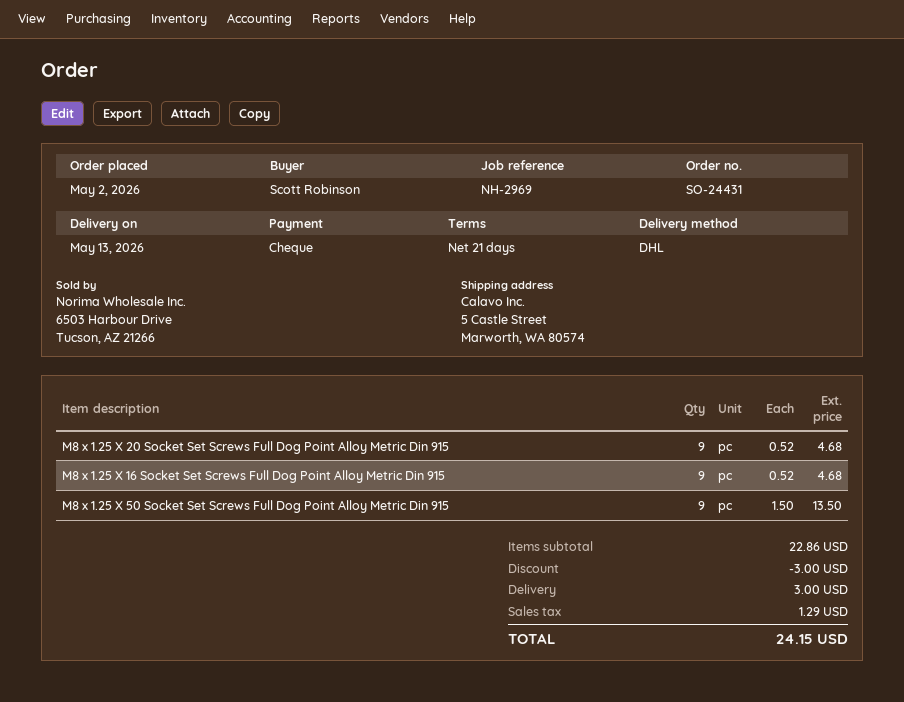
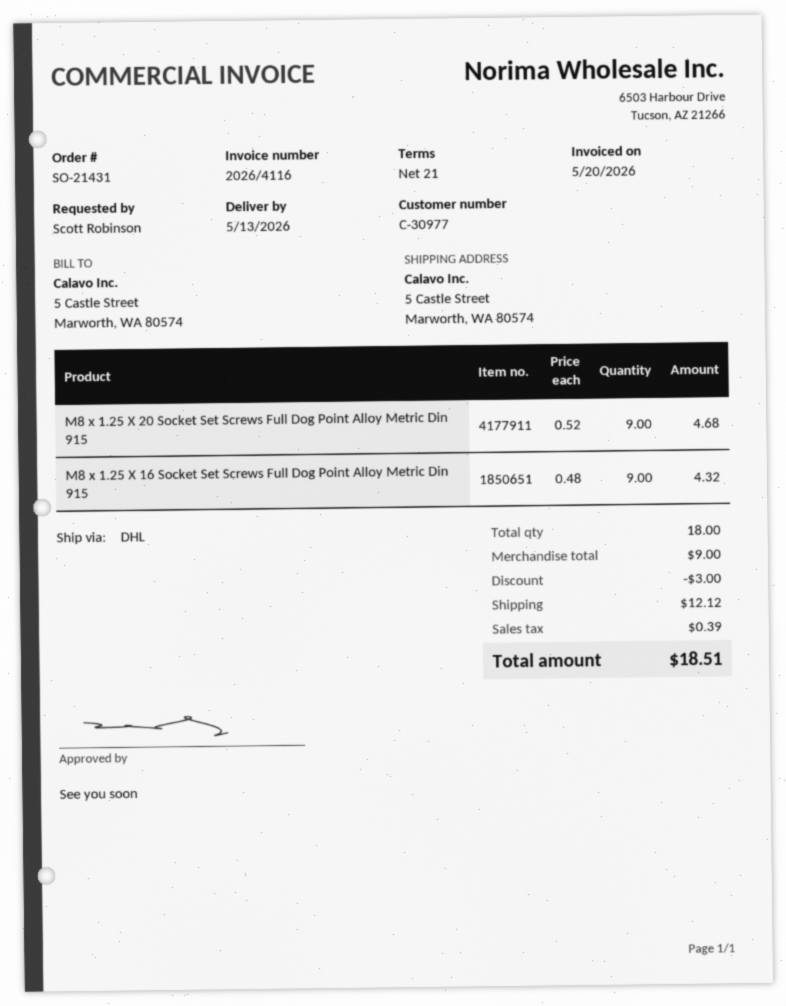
order number: SO-24431 -> SO-21431
M8 x 1.25 X 16 Socket Set Screws Full Dog Point Alloy Metric Din 915: 9 x 0.52 = 4.68 -> 9 x 0.48 = 4.32
M8 x 1.25 X 50 Socket Set Screws Full Dog Point Alloy Metric Din 915: 9 x 1.50 = 13.50 -> none
subtotal: 22.86 -> 9.00
shipping: 3.00 -> 12.12
tax: 1.29 -> 0.39
total: 24.15 -> 18.51

